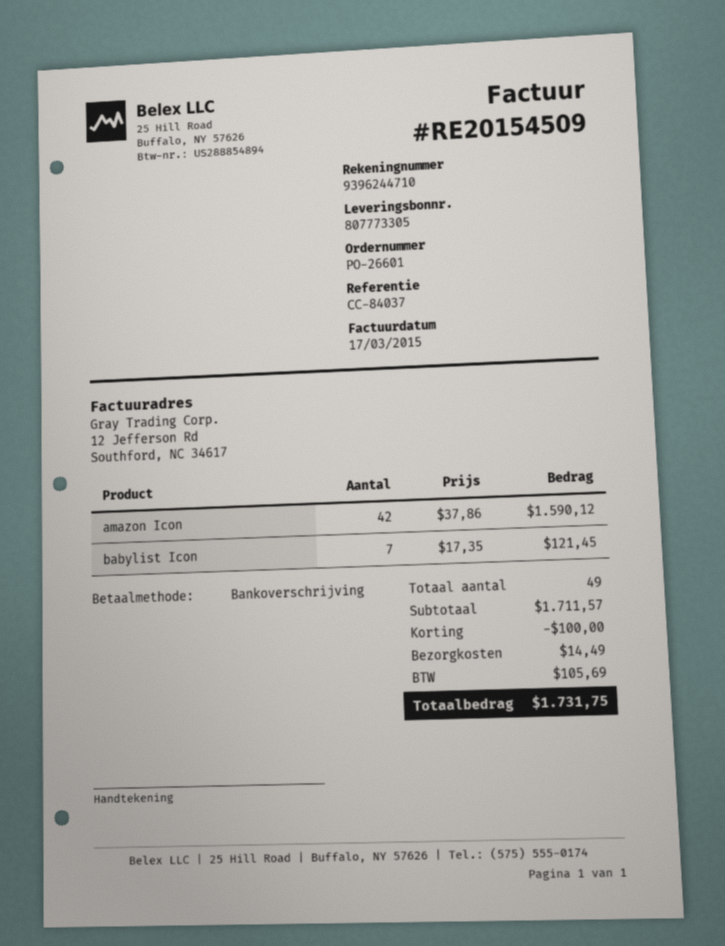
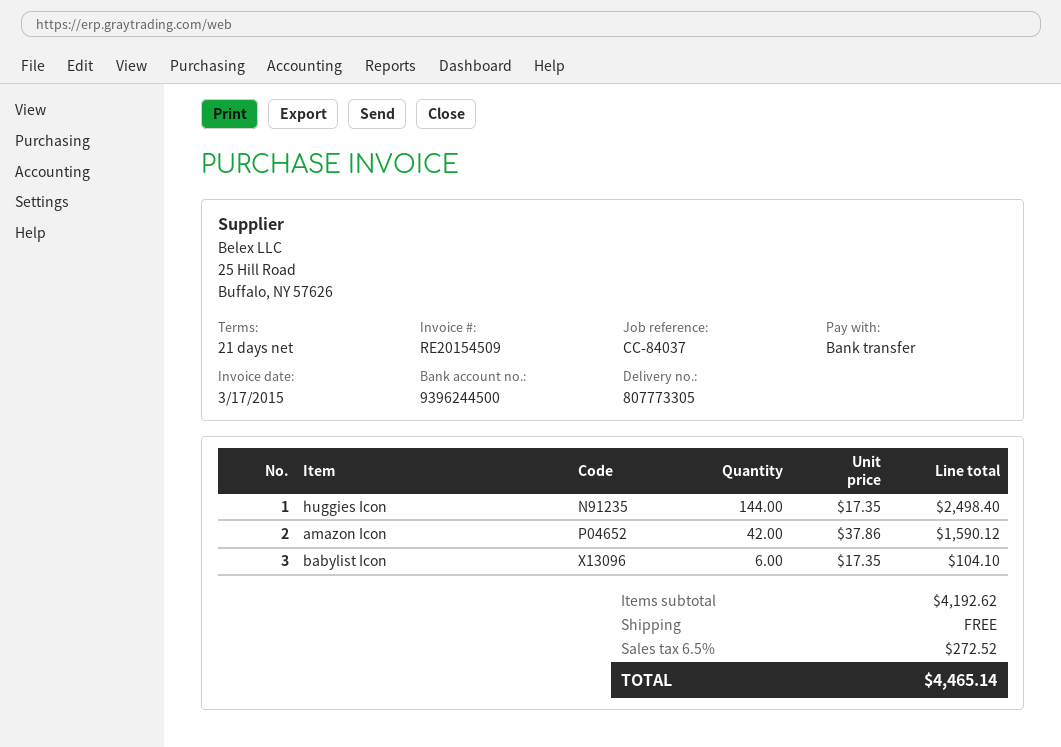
bank account: 9396244710 -> 9396244500
babylist Icon: 7 x 17.35 = 121.45 -> 6 x 17.35 = 104.10
huggies Icon: none -> 144 x 17.35 = 2498.40
subtotal: 1711.57 -> 4192.62
discount: 100.00 -> none
shipping: 14.49 -> 0.00
tax: 105.69 -> 272.52
total: 1731.75 -> 4465.14

